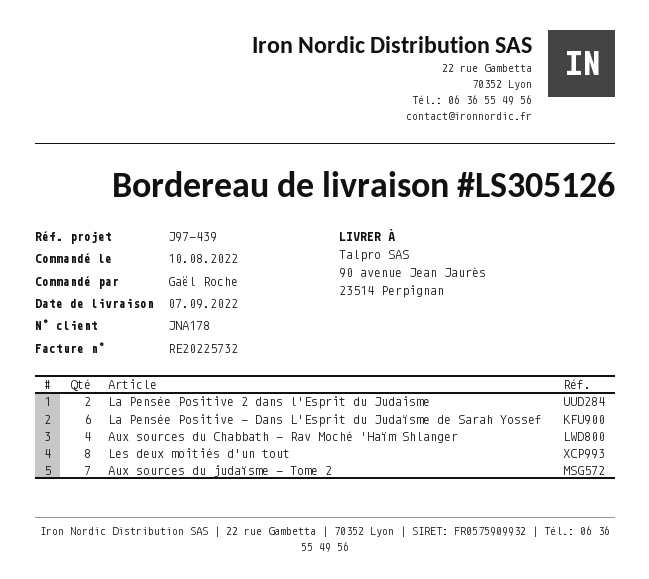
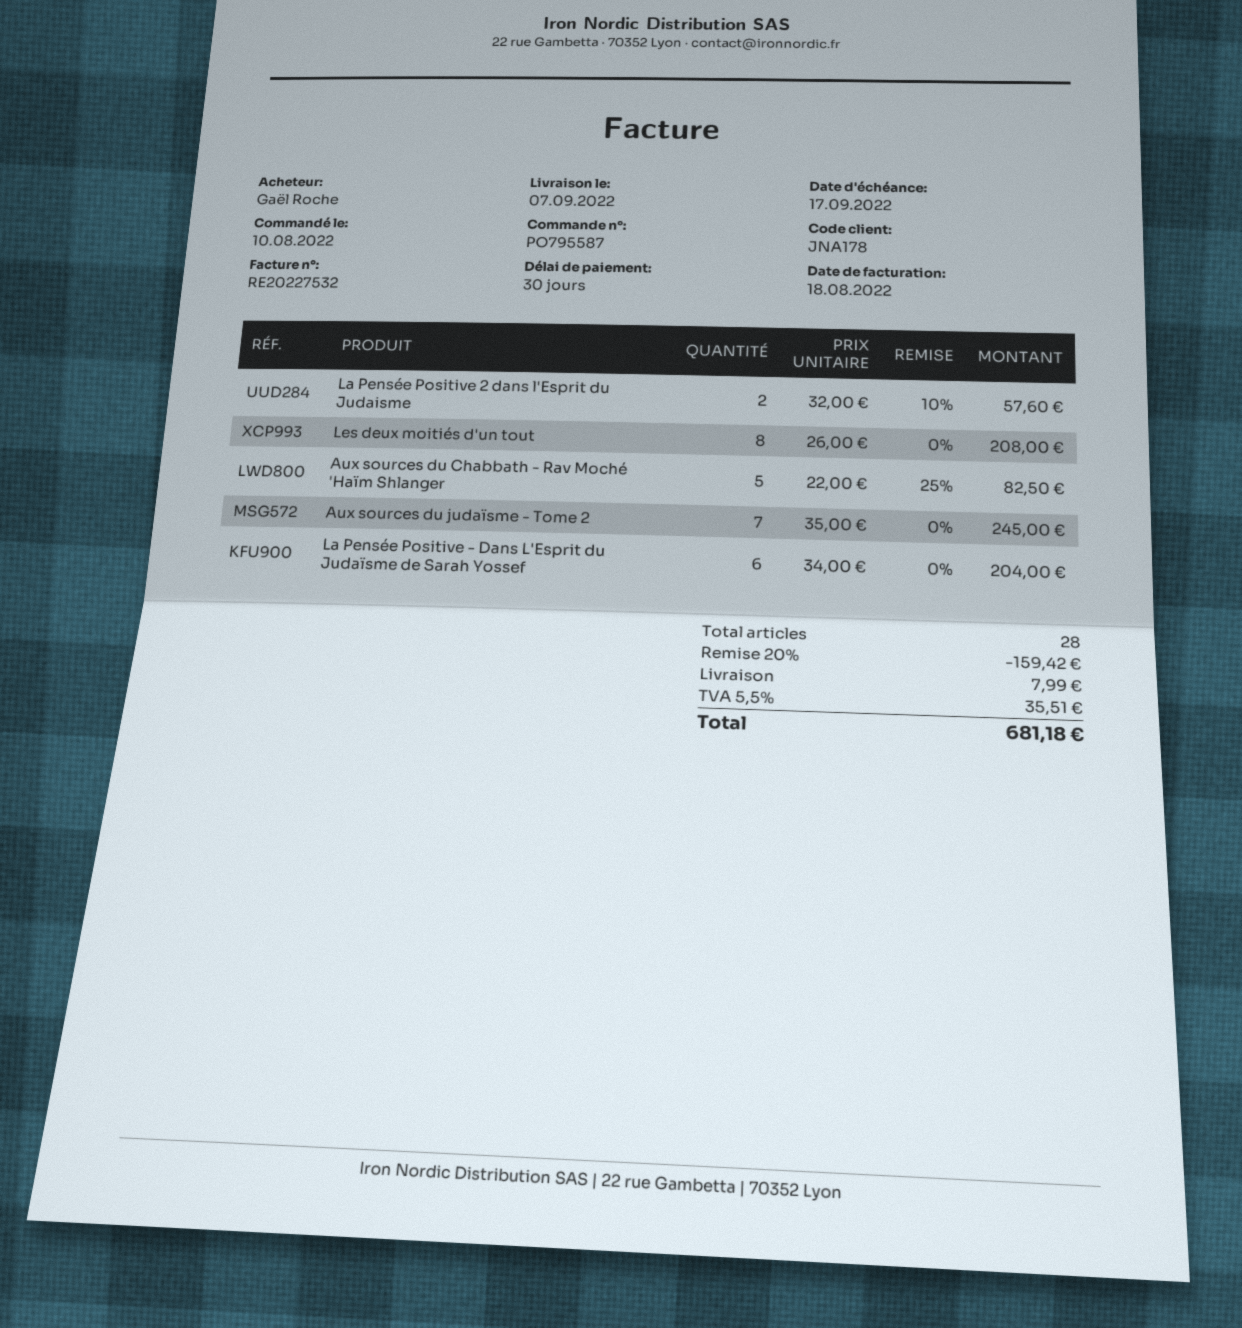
invoice number: RE20225732 -> RE20227532
Aux sources du Chabbath - Rav Moché 'Haïm Shlanger: 4 -> 5

